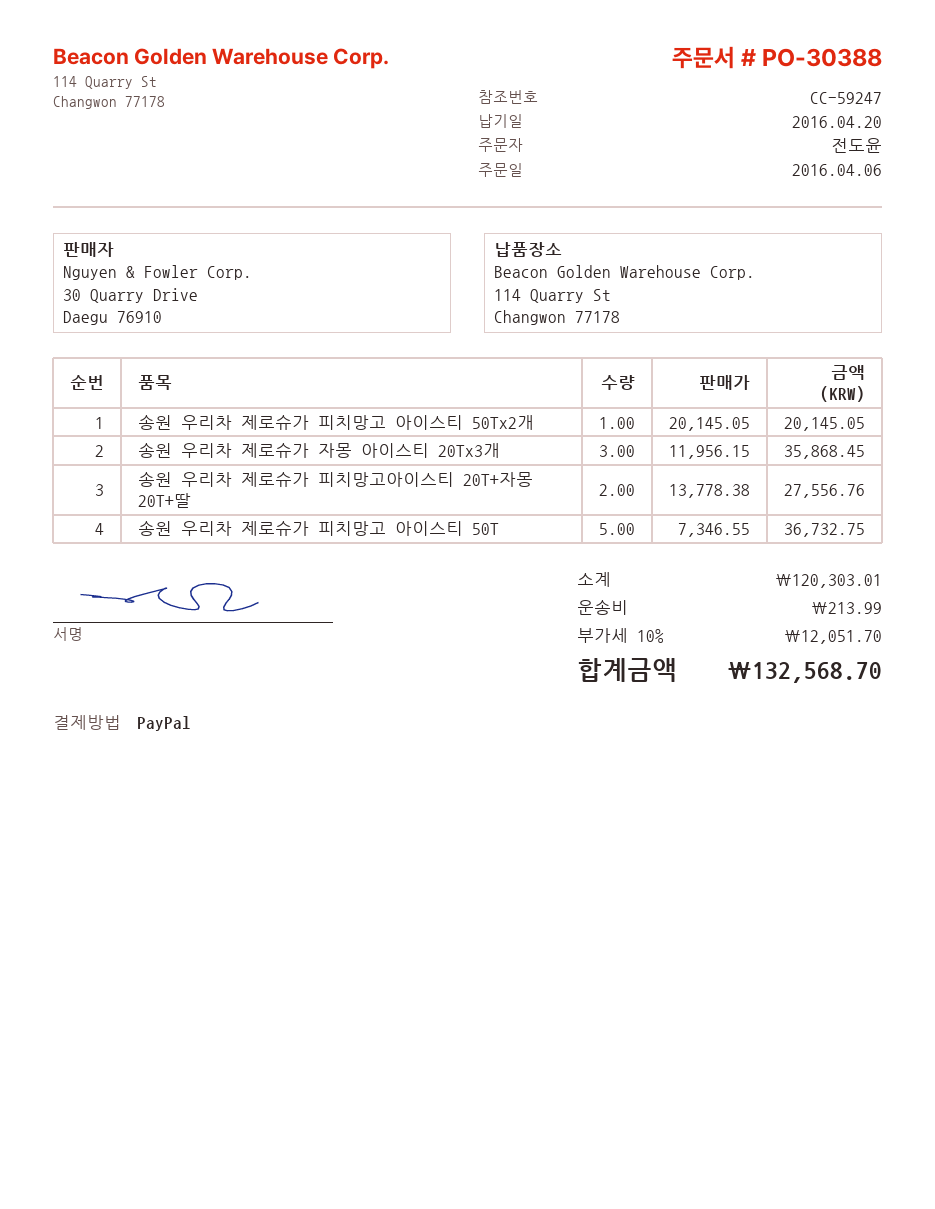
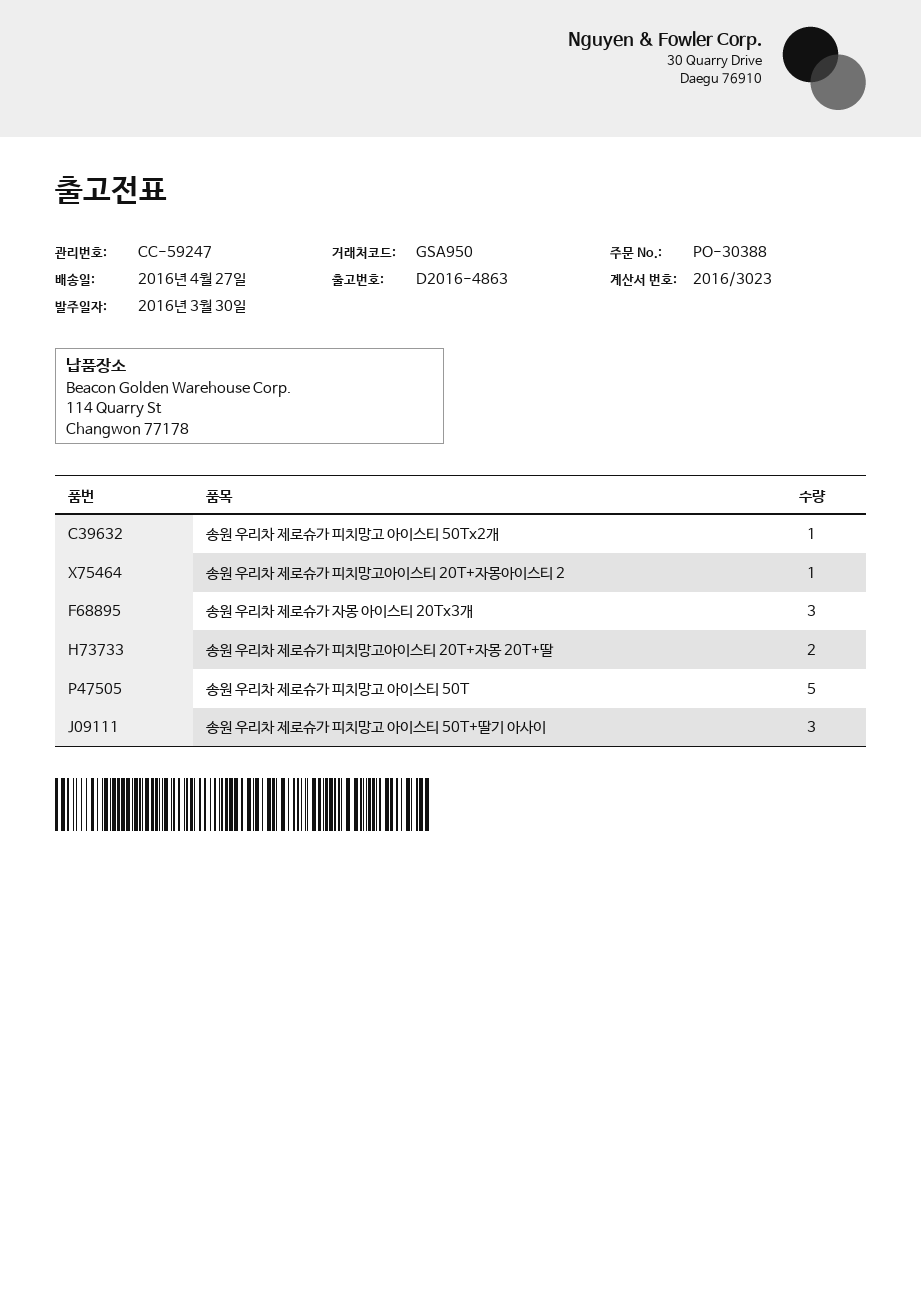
order date: 2016-04-06 -> 2016-03-30
delivery date: 2016-04-20 -> 2016-04-27
송원 우리차 제로슈가 피치망고아이스티 20T+자몽아이스티 2: none -> 1
송원 우리차 제로슈가 피치망고 아이스티 50T+딸기 아사이: none -> 3

